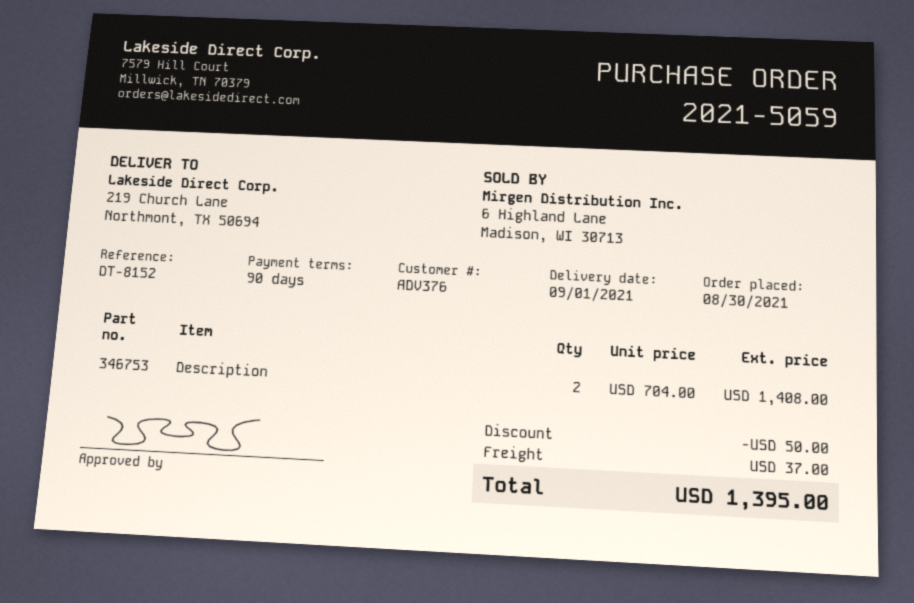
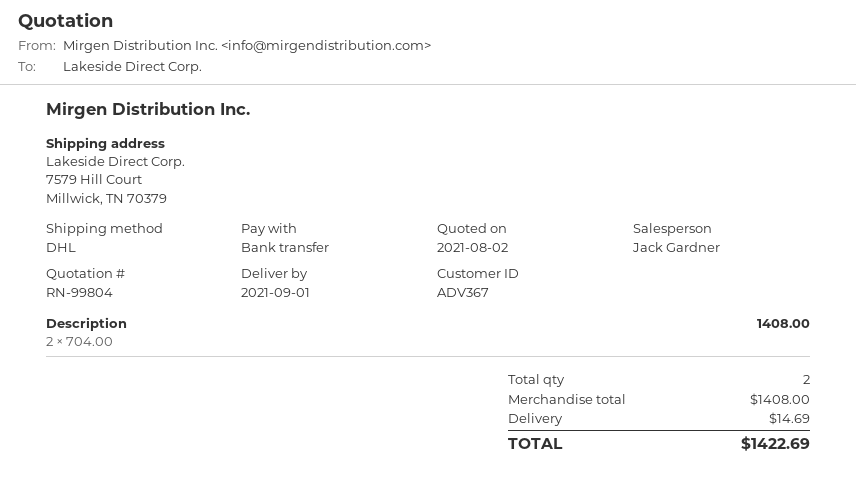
customer number: ADV376 -> ADV367
ship to: 219 Church Lane, Northmont, TX 50694 -> 7579 Hill Court, Millwick, TN 70379
discount: 50.00 -> none
shipping: 37.00 -> 14.69
total: 1395.00 -> 1422.69

